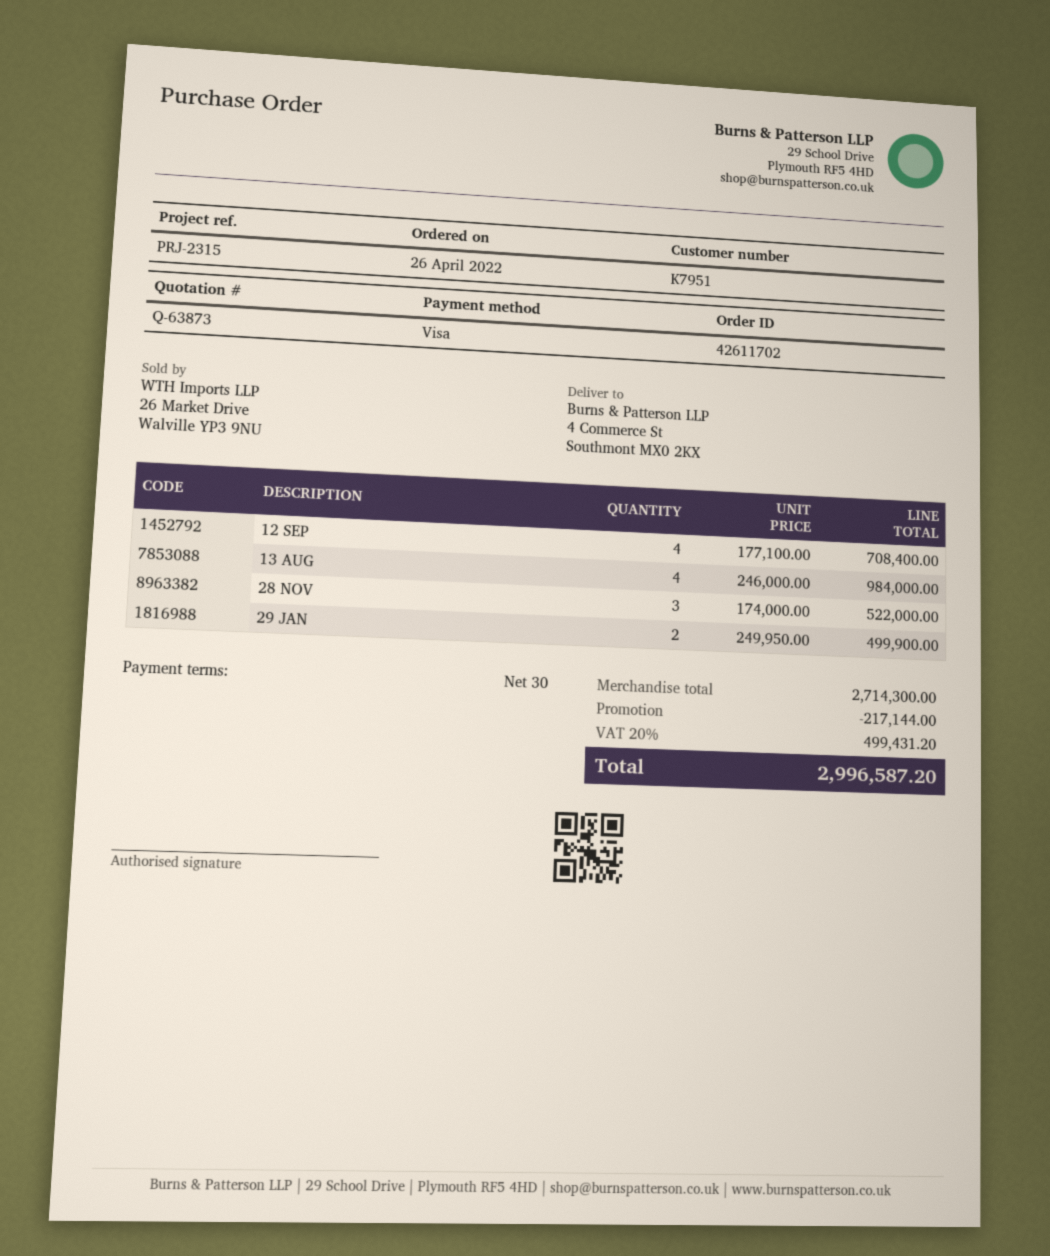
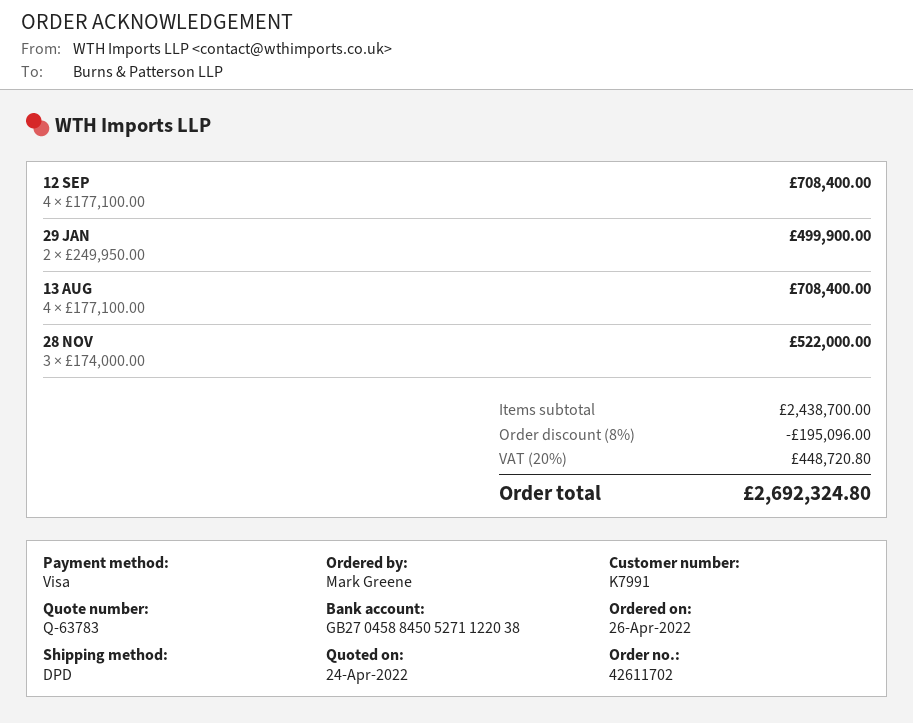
quote number: Q-63873 -> Q-63783
customer number: K7951 -> K7991
13 AUG: 4 x 246000.00 = 984000.00 -> 4 x 177100.00 = 708400.00
subtotal: 2714300.00 -> 2438700.00
discount: 217144.00 -> 195096.00
tax: 20% = 499431.20 -> 20% = 448720.80
total: 2996587.20 -> 2692324.80

